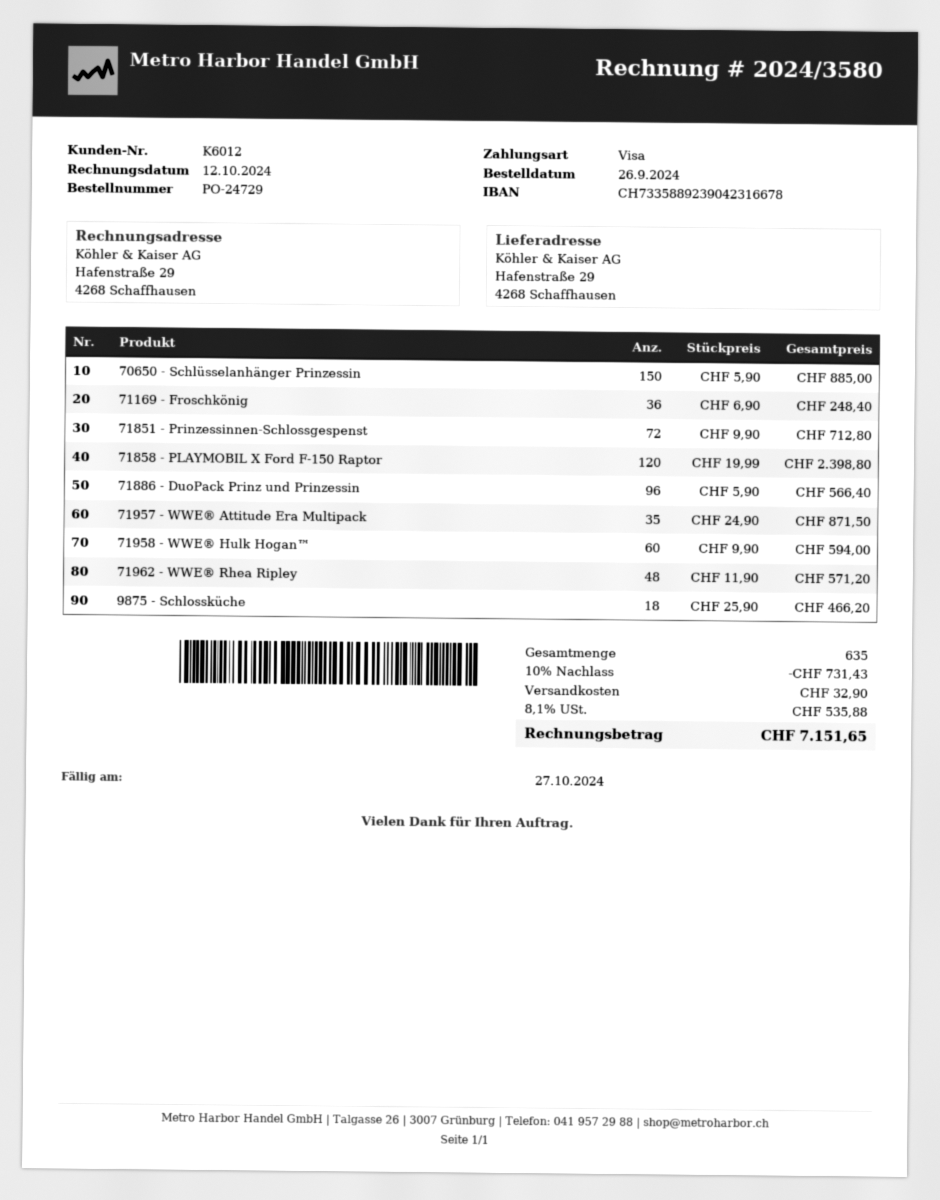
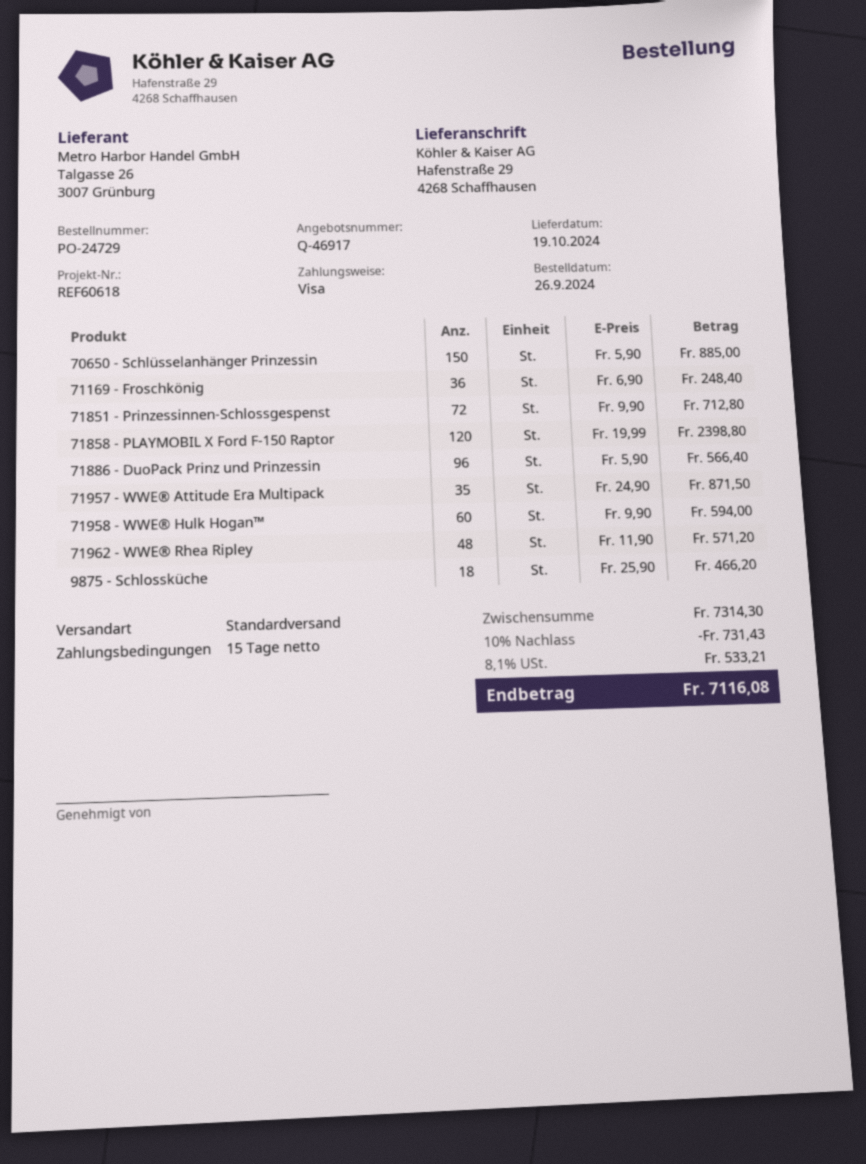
shipping: 32.90 -> none
tax: 8.1% = 535.88 -> 8.1% = 533.21
total: 7151.65 -> 7116.08

